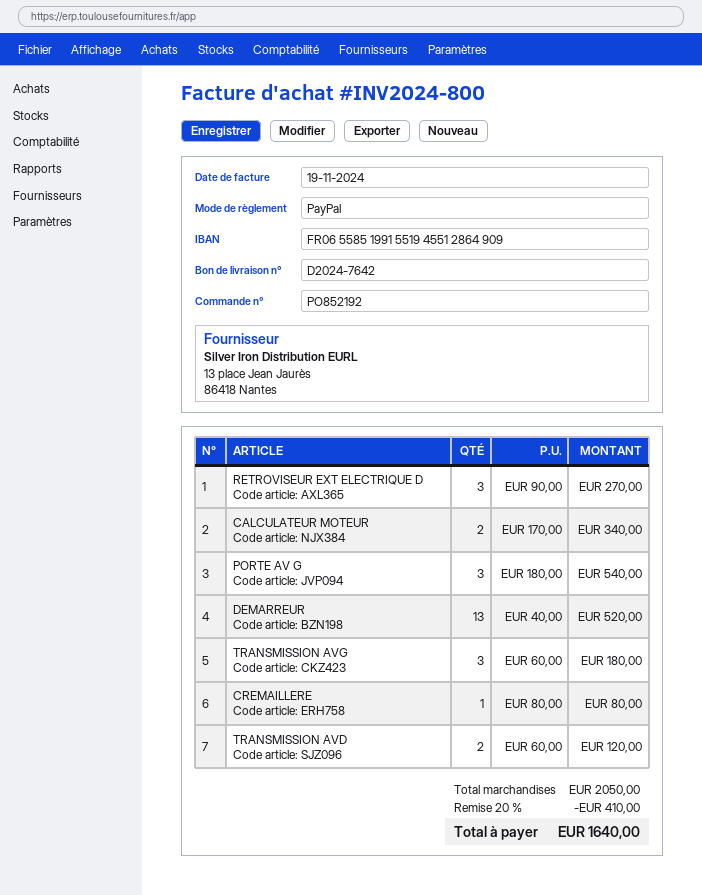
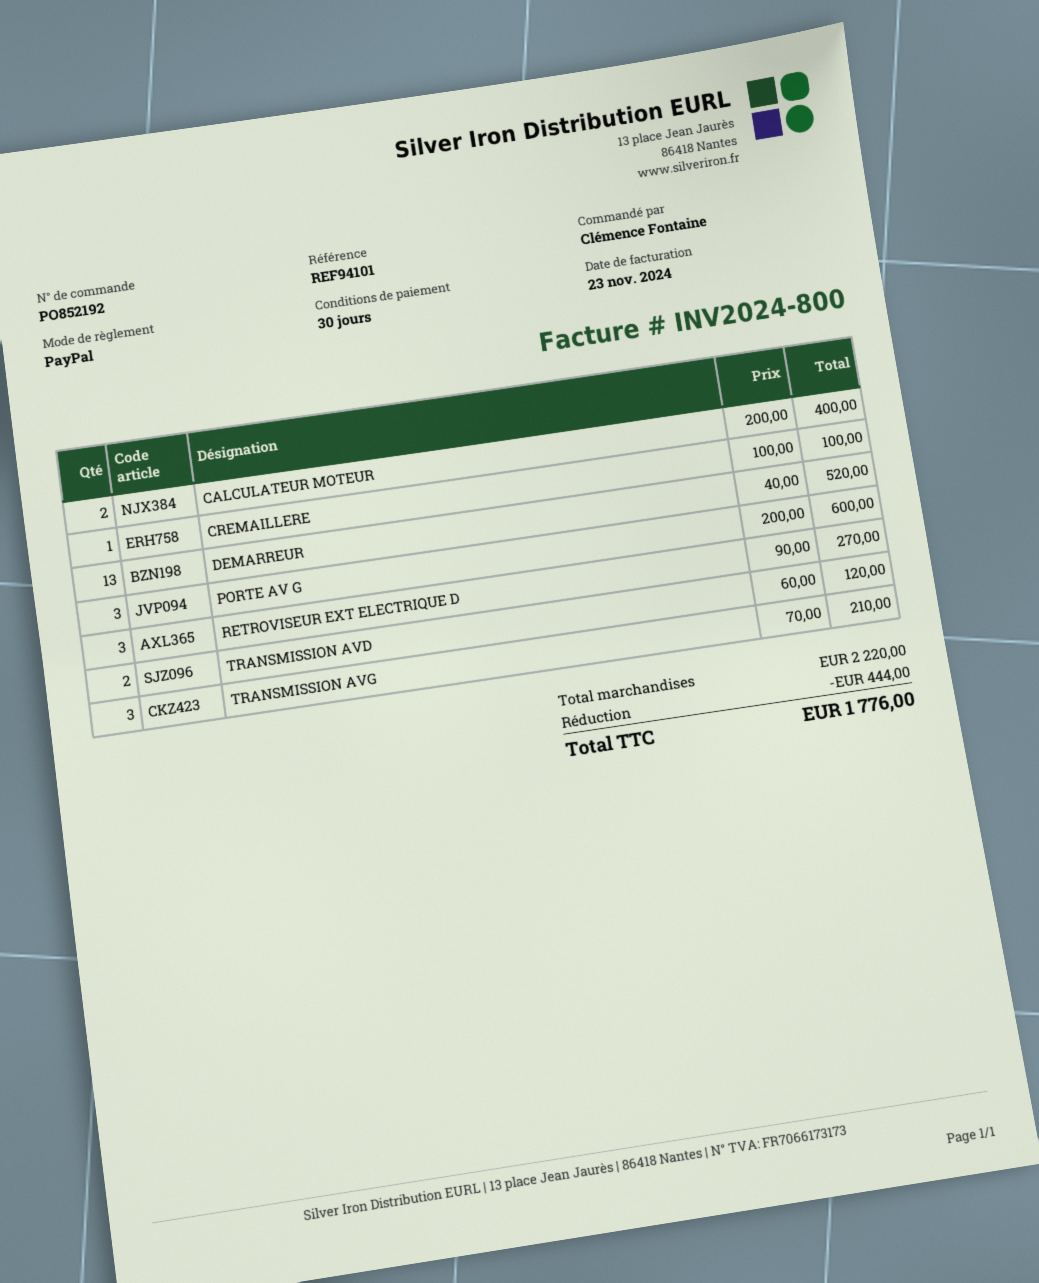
invoice date: 2024-11-19 -> 2024-11-23
CALCULATEUR MOTEUR: 2 x 170.00 = 340.00 -> 2 x 200.00 = 400.00
PORTE AV G: 3 x 180.00 = 540.00 -> 3 x 200.00 = 600.00
TRANSMISSION AVG: 3 x 60.00 = 180.00 -> 3 x 70.00 = 210.00
CREMAILLERE: 1 x 80.00 = 80.00 -> 1 x 100.00 = 100.00
subtotal: 2050.00 -> 2220.00
discount: 410.00 -> 444.00
total: 1640.00 -> 1776.00

